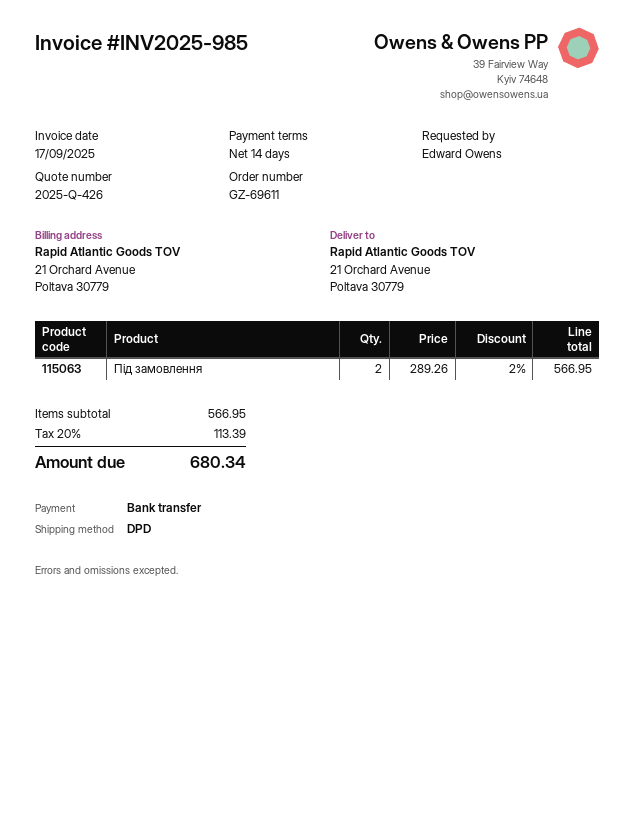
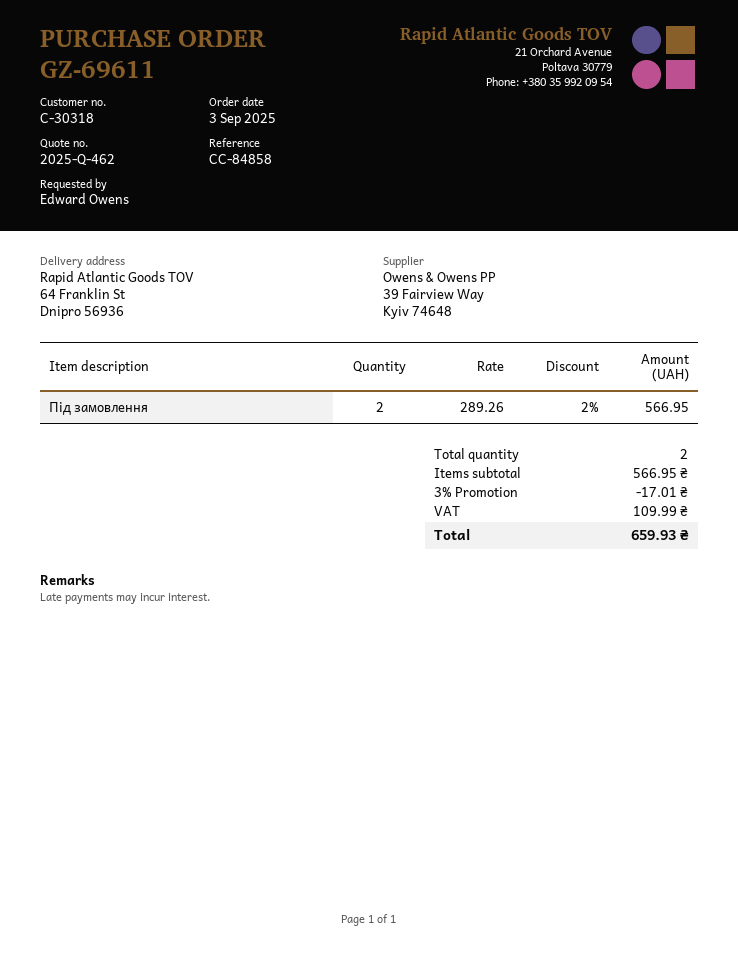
quote number: 2025-Q-426 -> 2025-Q-462
ship to: 21 Orchard Avenue, Poltava 30779 -> 64 Franklin St, Dnipro 56936
discount: none -> 3% = 17.01
tax: 113.39 -> 109.99
total: 680.34 -> 659.93

